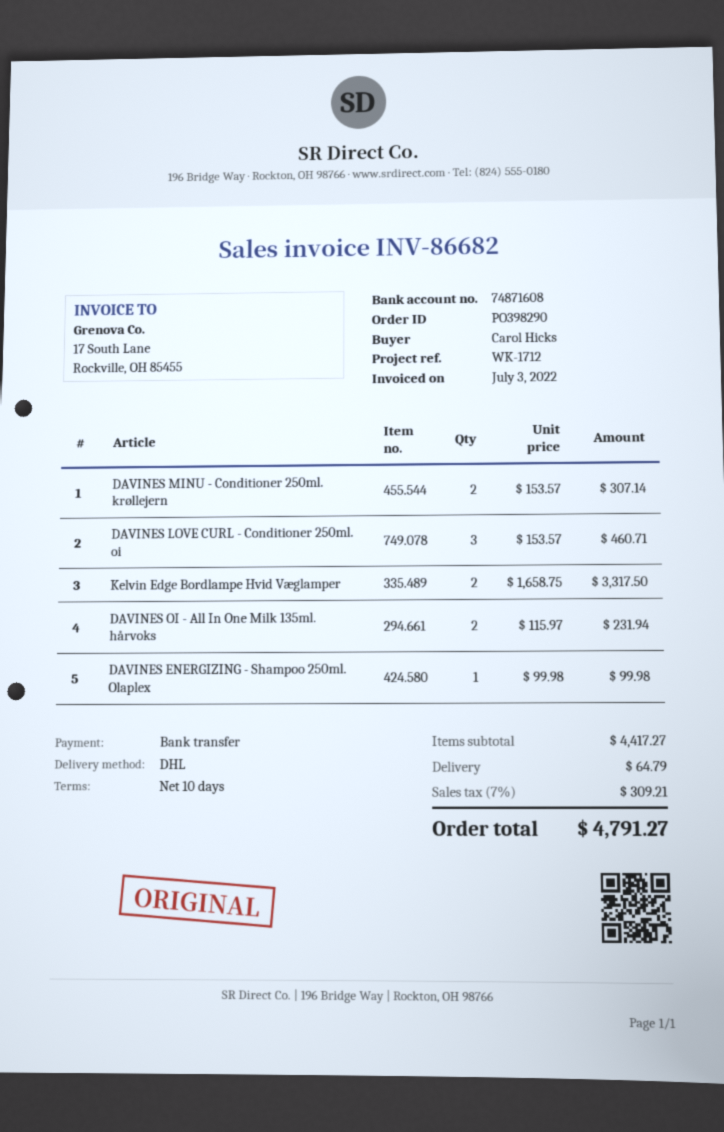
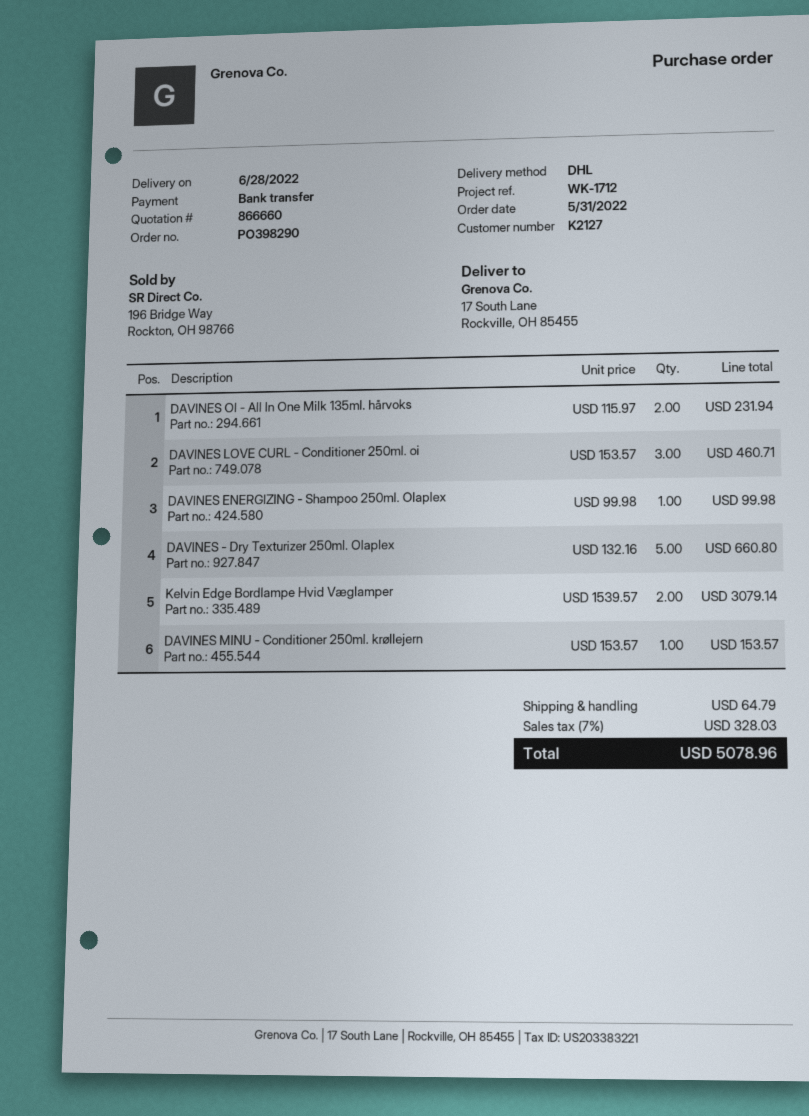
DAVINES MINU - Conditioner 250ml. krøllejern: 2 x 153.57 = 307.14 -> 1 x 153.57 = 153.57
Kelvin Edge Bordlampe Hvid Væglamper: 2 x 1658.75 = 3317.50 -> 2 x 1539.57 = 3079.14
DAVINES - Dry Texturizer 250ml. Olaplex: none -> 5 x 132.16 = 660.80
tax: 7% = 309.21 -> 7% = 328.03
total: 4791.27 -> 5078.96

